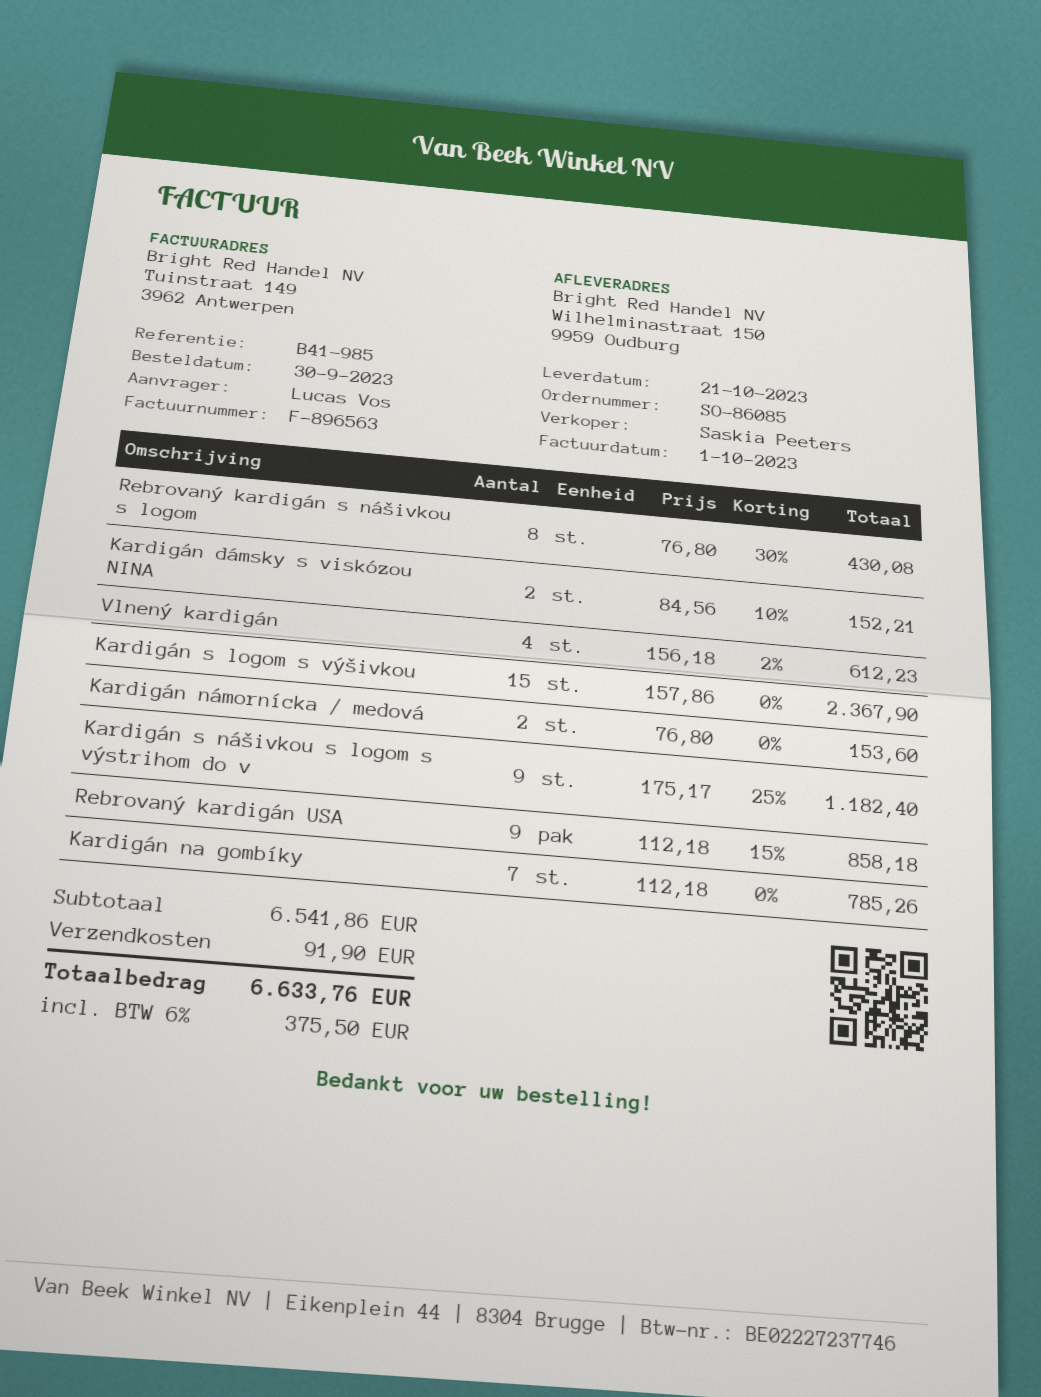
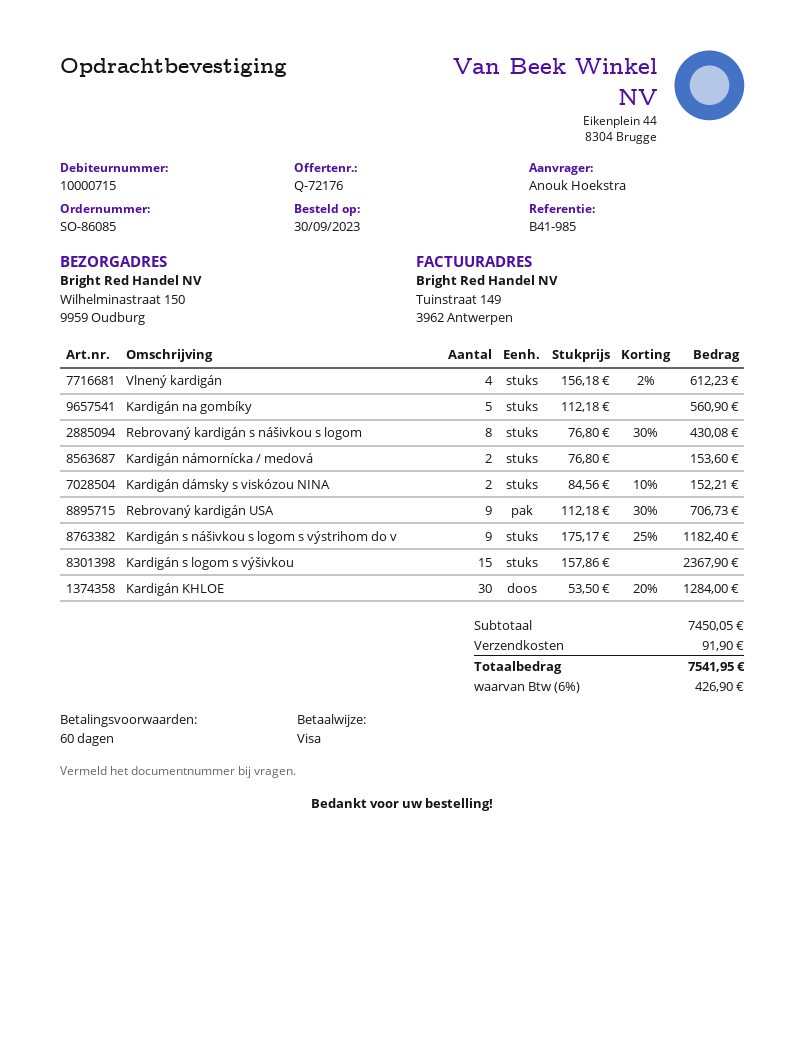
ordered by: Lucas Vos -> Anouk Hoekstra
Rebrovaný kardigán USA: 9 x 112.18 - 15% = 858.18 -> 9 x 112.18 - 30% = 706.73
Kardigán na gombíky: 7 x 112.18 = 785.26 -> 5 x 112.18 = 560.90
Kardigán KHLOE: none -> 30 x 53.50 - 20% = 1284.00
subtotal: 6541.86 -> 7450.05
tax: 6% = 375.50 -> 6% = 426.90
total: 6633.76 -> 7541.95

